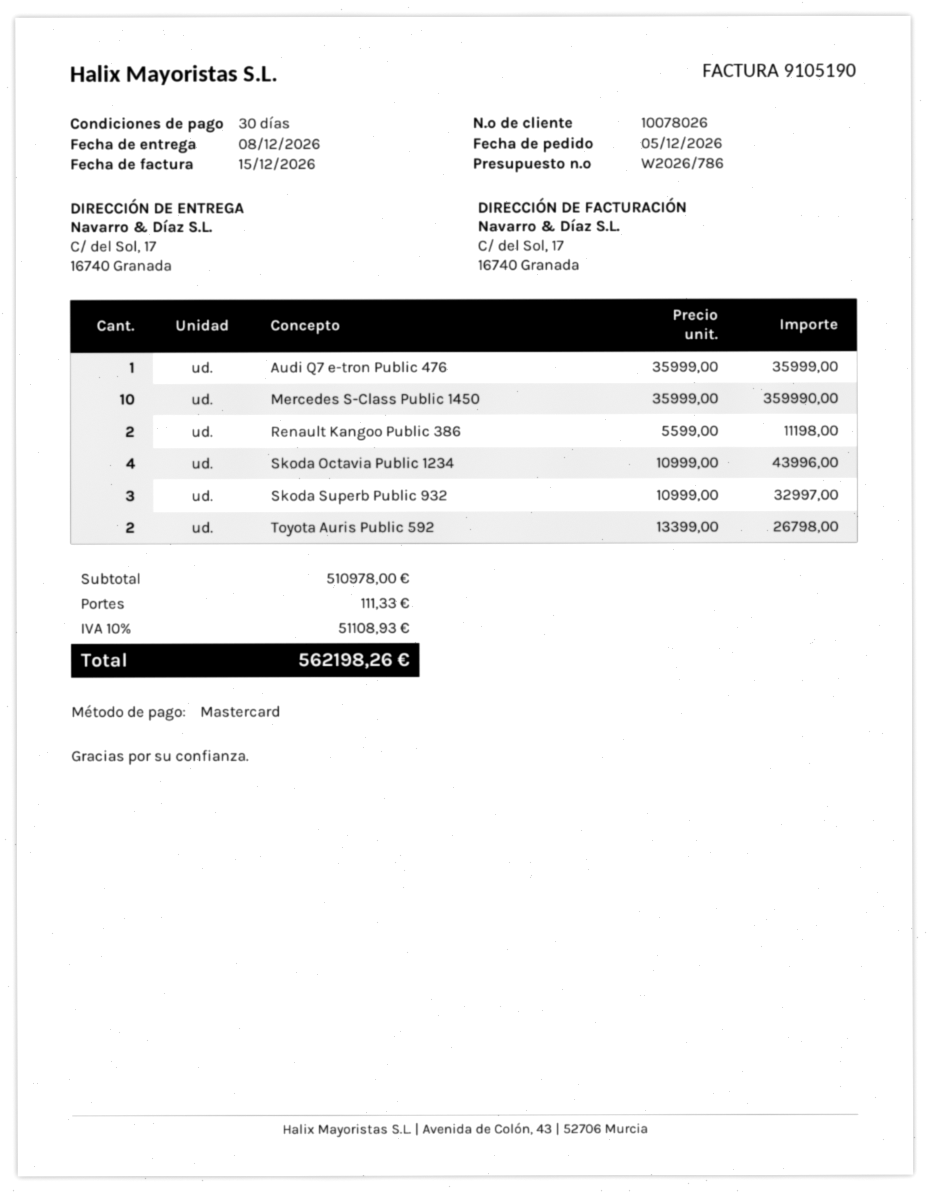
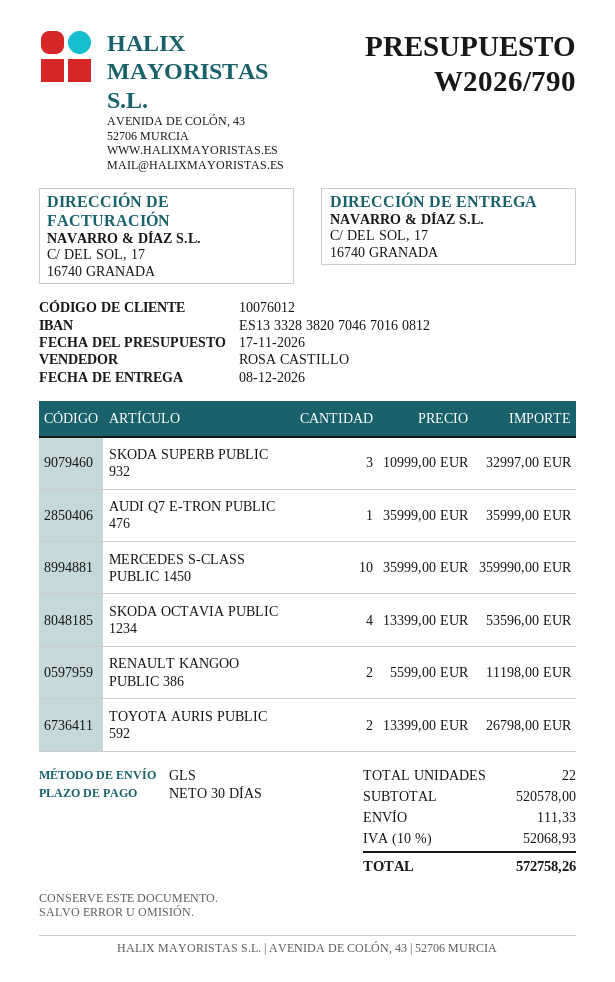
quote number: W2026/786 -> W2026/790
customer number: 10078026 -> 10076012
Skoda Octavia Public 1234: 4 x 10999.00 = 43996.00 -> 4 x 13399.00 = 53596.00
subtotal: 510978.00 -> 520578.00
tax: 10% = 51108.93 -> 10% = 52068.93
total: 562198.26 -> 572758.26

